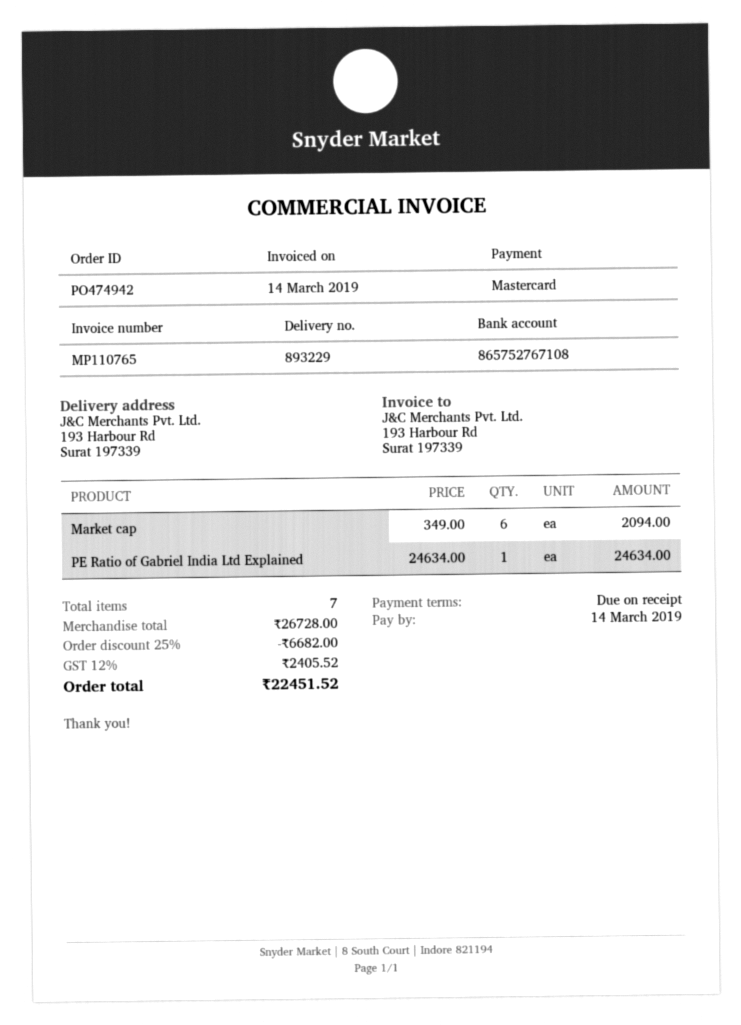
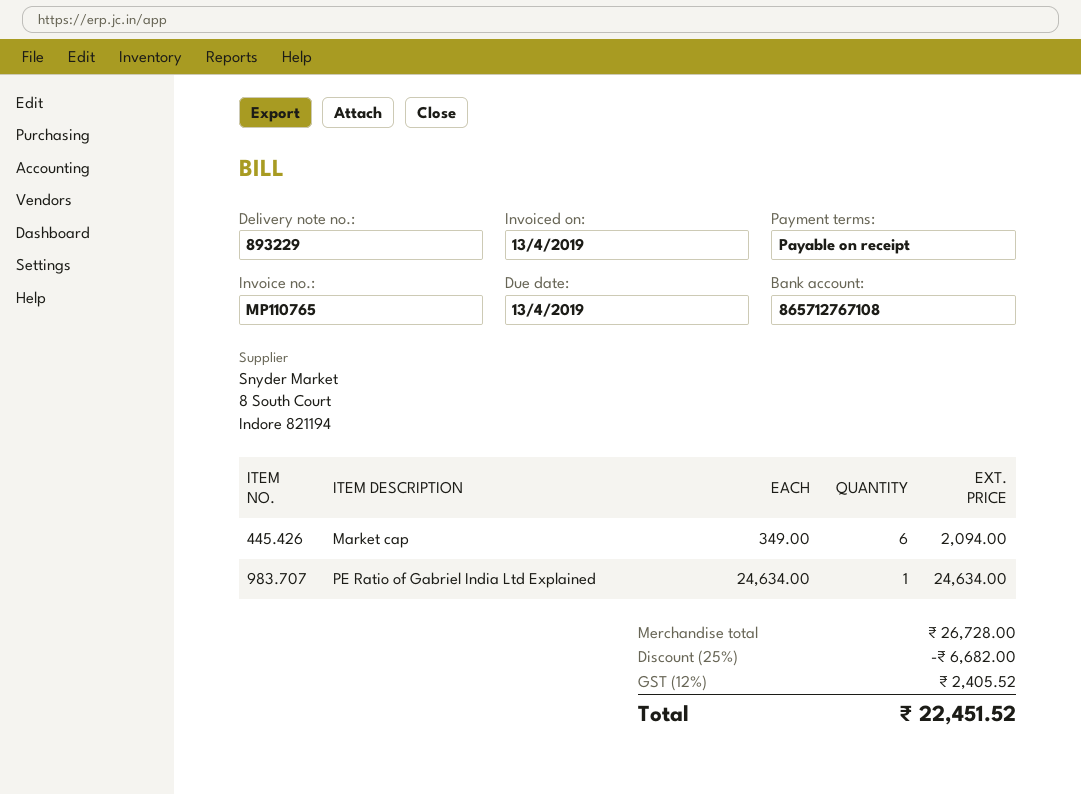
invoice date: 2019-03-14 -> 2019-04-13
due date: 2019-03-14 -> 2019-04-13
bank account: 865752767108 -> 865712767108

